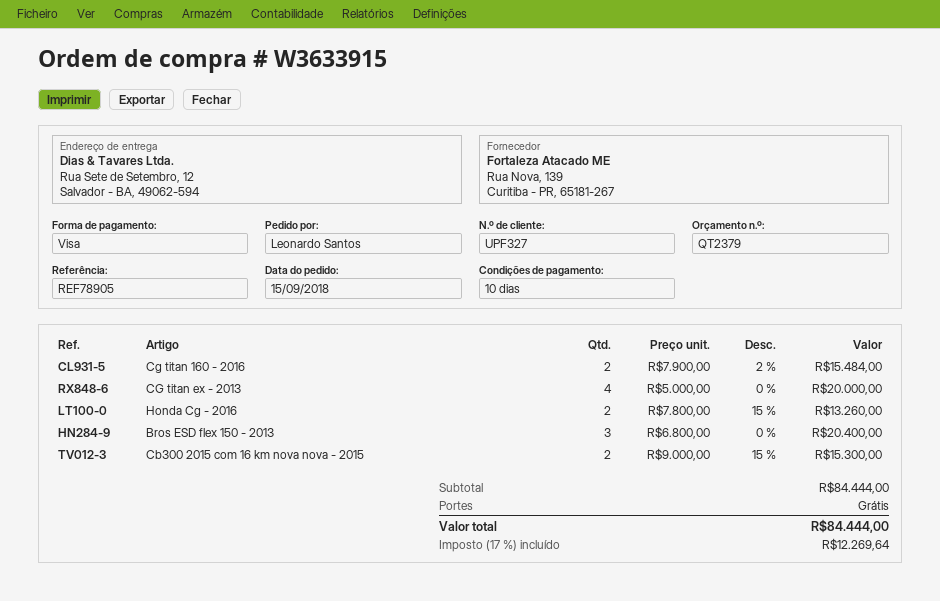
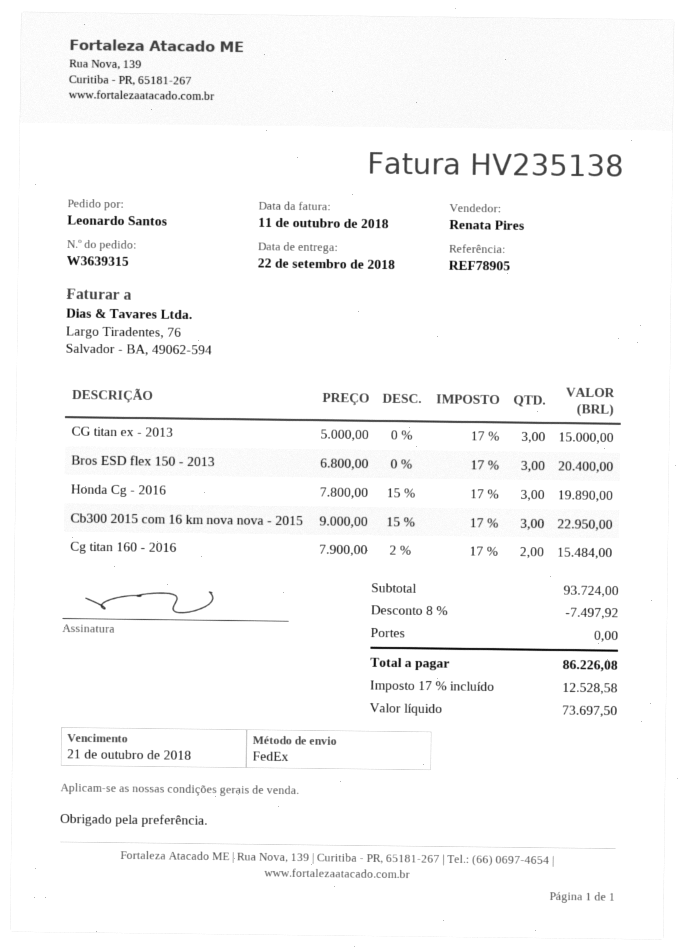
order number: W3633915 -> W3639315
CG titan ex - 2013: 4 x 5000.00 = 20000.00 -> 3 x 5000.00 = 15000.00
Honda Cg - 2016: 2 x 7800.00 - 15% = 13260.00 -> 3 x 7800.00 - 15% = 19890.00
Cb300 2015 com 16 km nova nova - 2015: 2 x 9000.00 - 15% = 15300.00 -> 3 x 9000.00 - 15% = 22950.00
subtotal: 84444.00 -> 93724.00
discount: none -> 8% = 7497.92
tax: 17% = 12269.64 -> 17% = 12528.58
total: 84444.00 -> 86226.08

